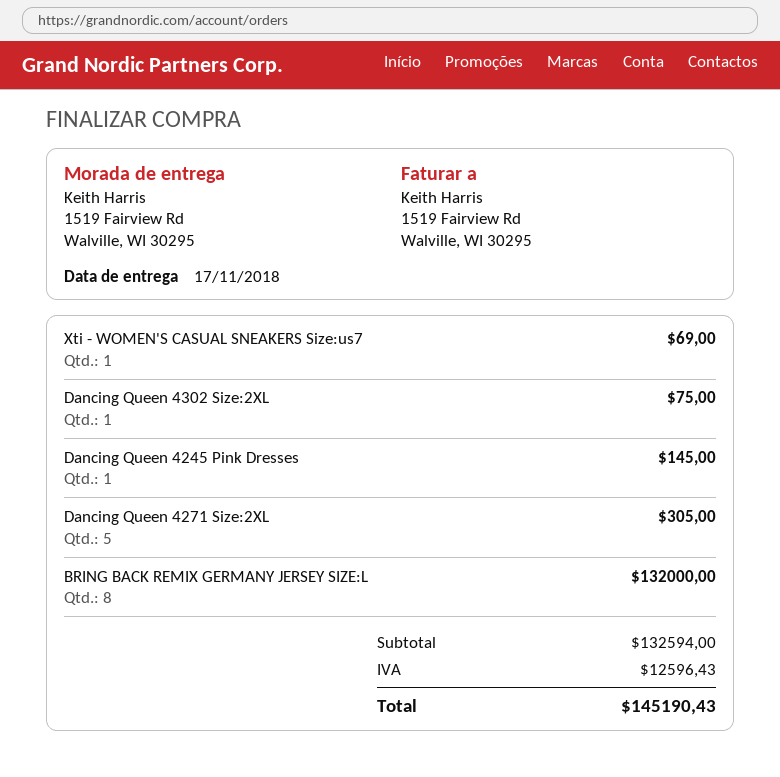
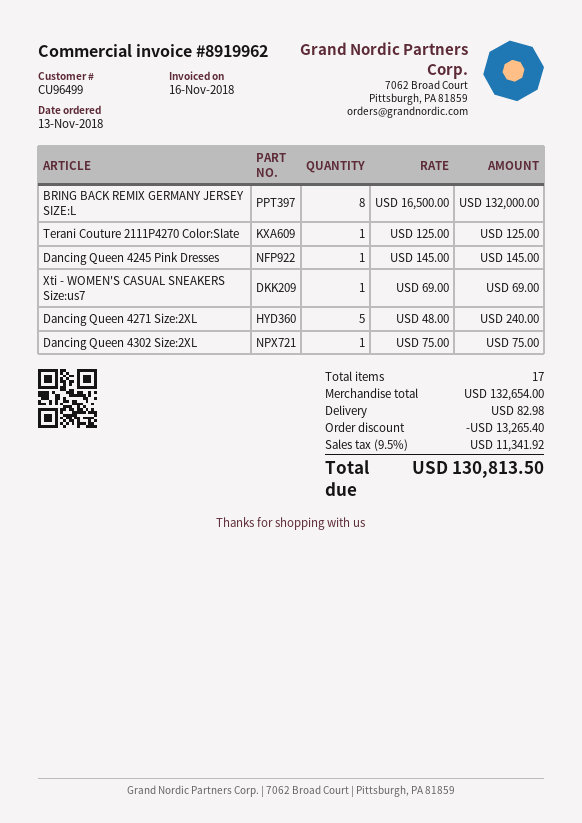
Dancing Queen 4271 Size:2XL: 5 for 305.00 -> 5 for 240.00
Terani Couture 2111P4270 Color:Slate: none -> 1 for 125.00
subtotal: 132594.00 -> 132654.00
discount: none -> 13265.40
shipping: none -> 82.98
tax: 12596.43 -> 11341.92
total: 145190.43 -> 130813.50

